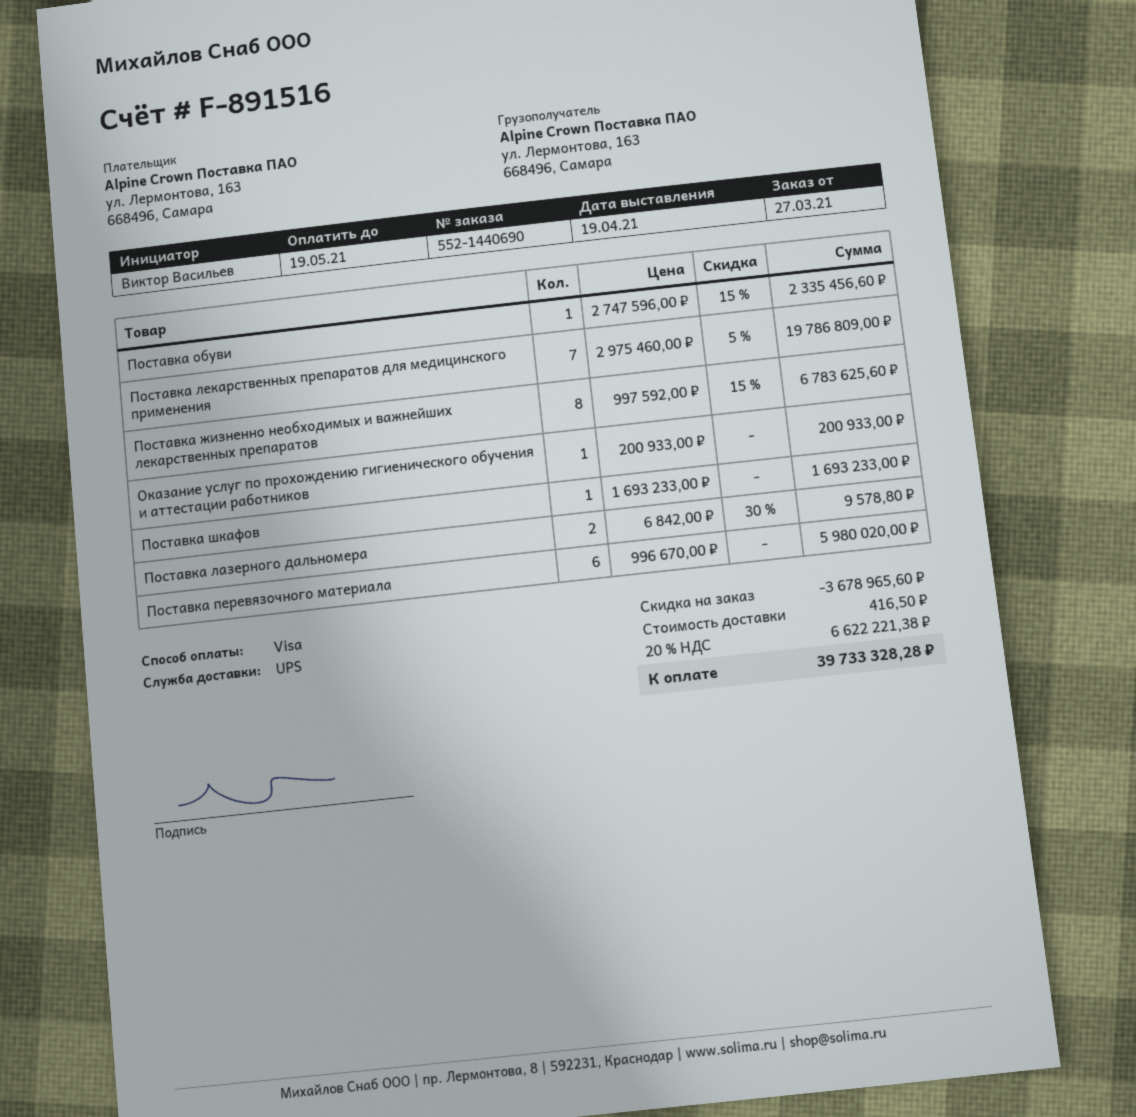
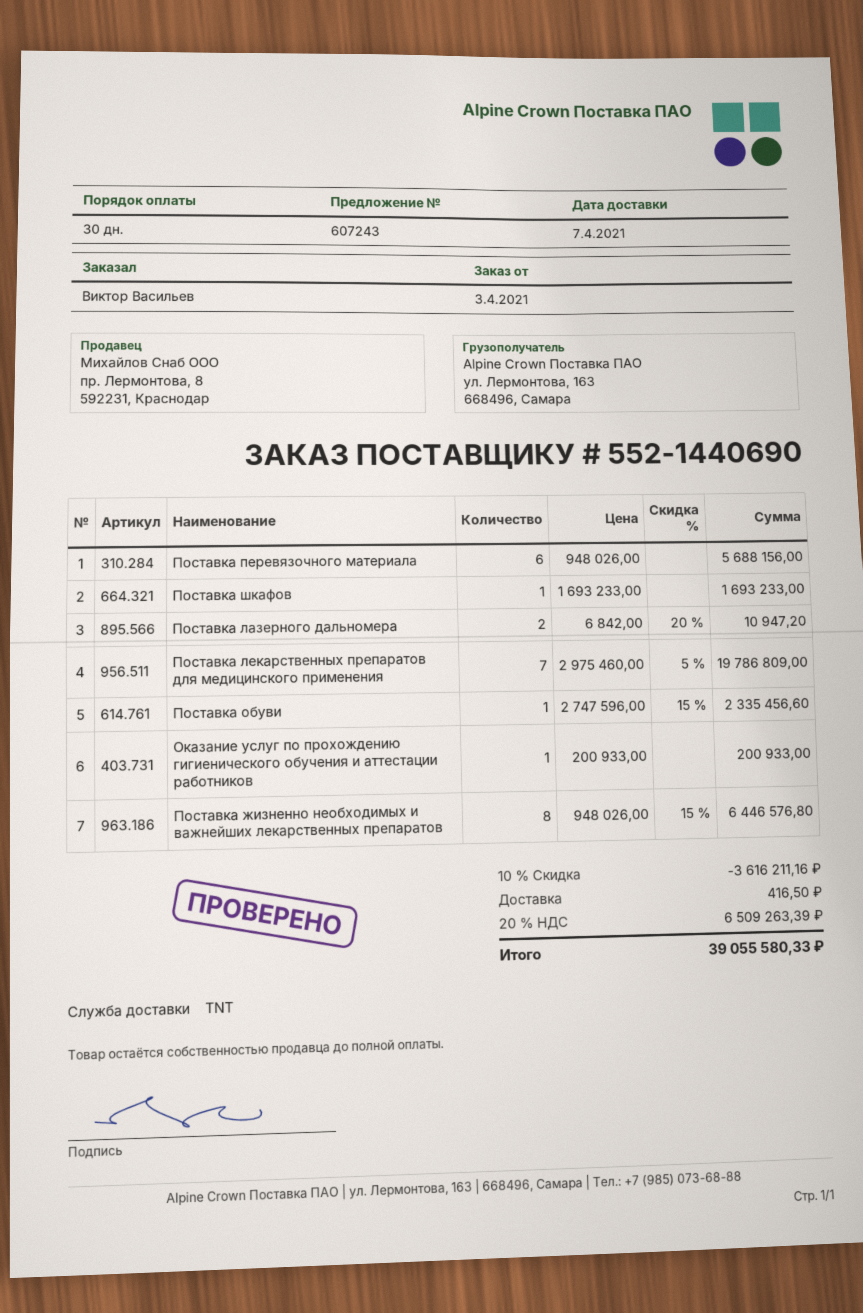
order date: 2021-03-27 -> 2021-04-03
shipping method: UPS -> TNT
Поставка жизненно необходимых и важнейших лекарственных препаратов: 8 x 997592.00 - 15% = 6783625.60 -> 8 x 948026.00 - 15% = 6446576.80
Поставка лазерного дальномера: 2 x 6842.00 - 30% = 9578.80 -> 2 x 6842.00 - 20% = 10947.20
Поставка перевязочного материала: 6 x 996670.00 = 5980020.00 -> 6 x 948026.00 = 5688156.00
discount: 3678965.60 -> 3616211.16
tax: 20% = 6622221.38 -> 20% = 6509263.39
total: 39733328.28 -> 39055580.33

